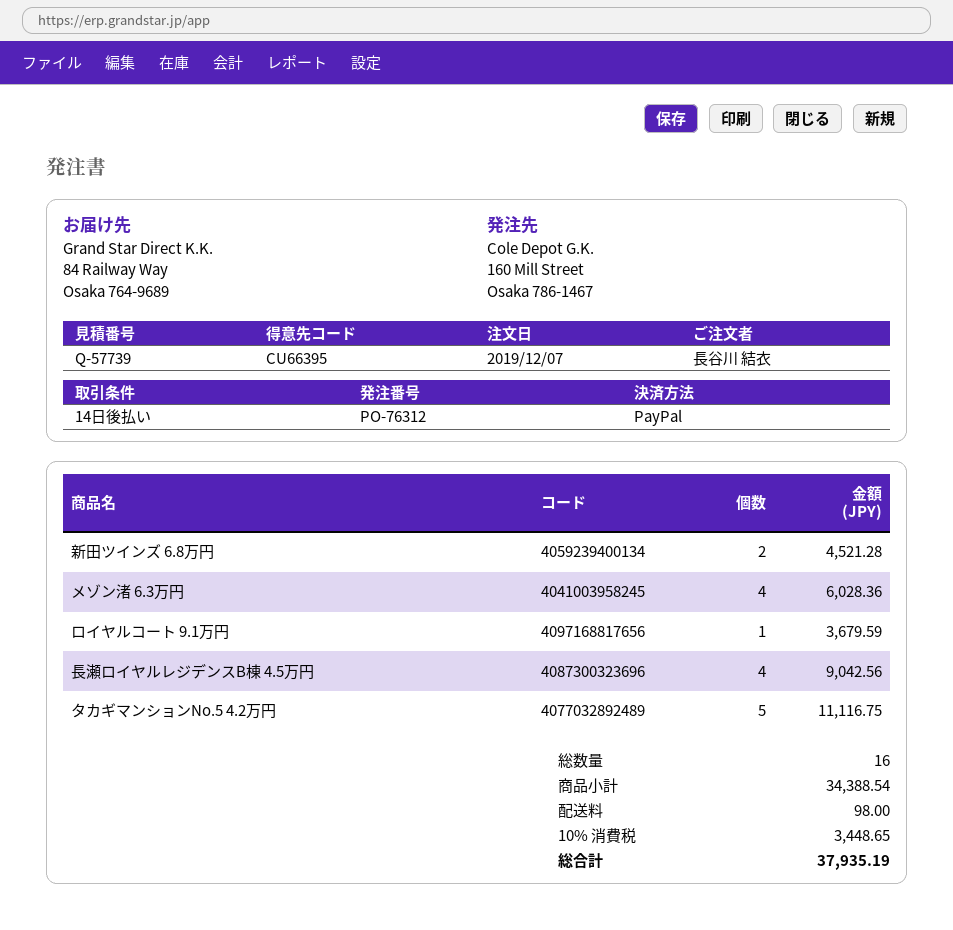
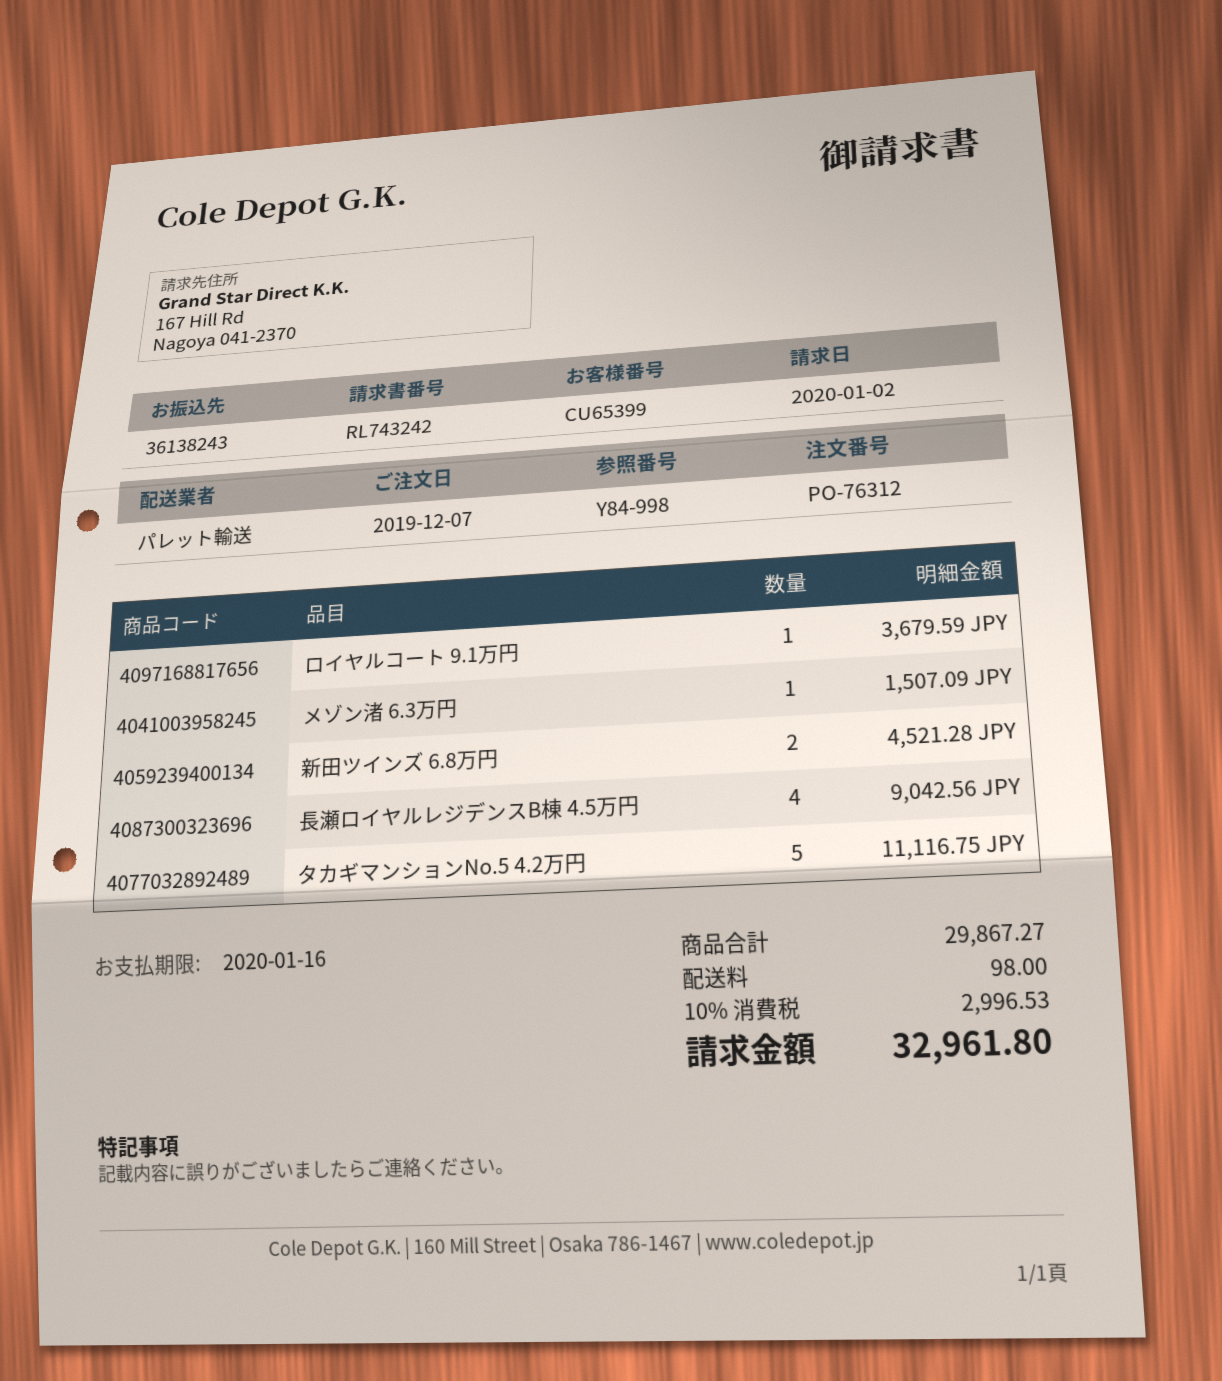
customer number: CU66395 -> CU65399
メゾン渚 6.3万円: 4 for 6028.36 -> 1 for 1507.09
subtotal: 34388.54 -> 29867.27
tax: 10% = 3448.65 -> 10% = 2996.53
total: 37935.19 -> 32961.80

